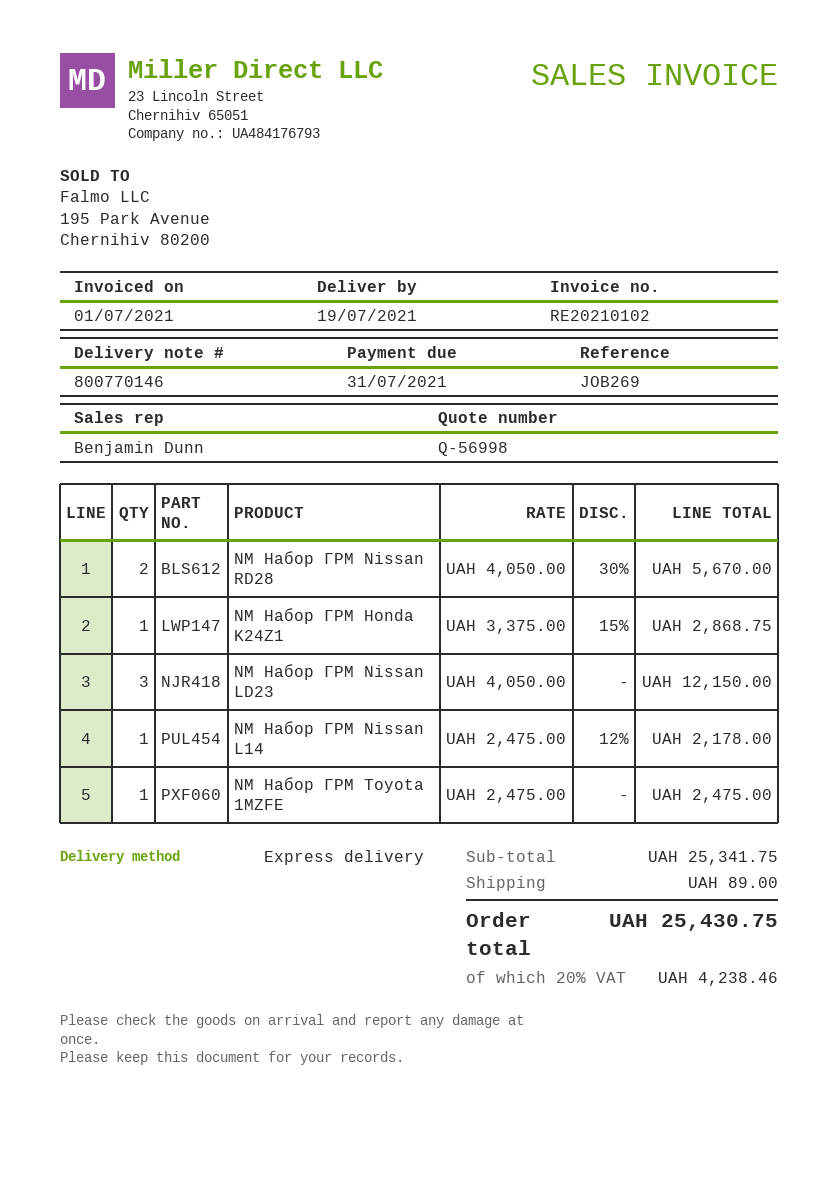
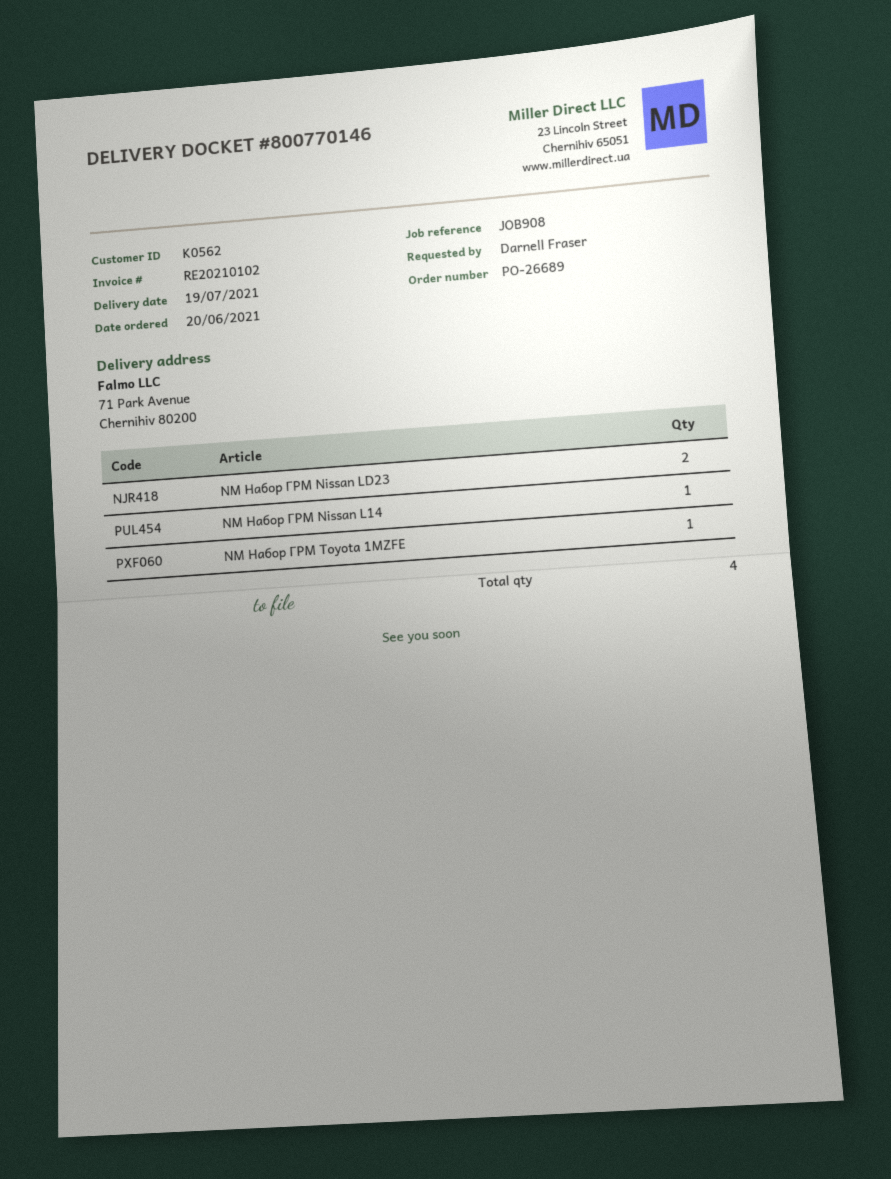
reference: JOB269 -> JOB908
NM Набор ГРМ Nissan RD28: 2 -> none
NM Набор ГРМ Honda K24Z1: 1 -> none
NM Набор ГРМ Nissan LD23: 3 -> 2

